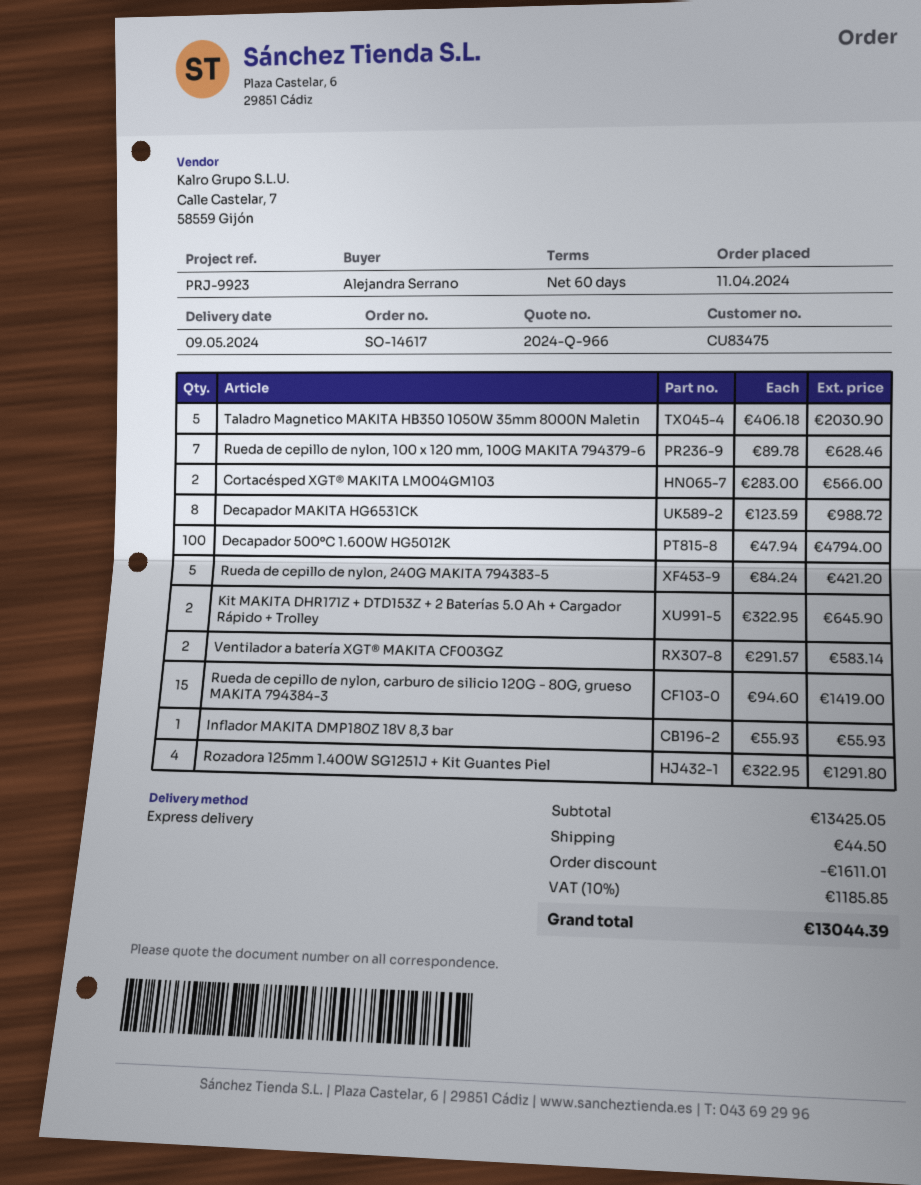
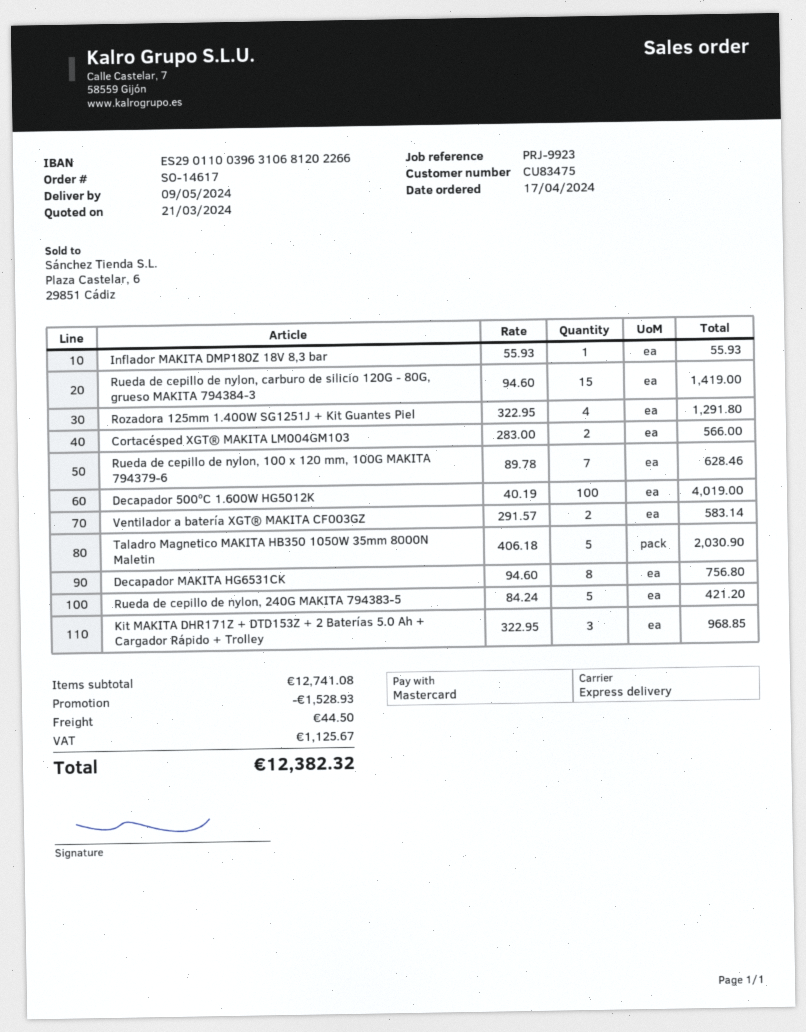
order date: 2024-04-11 -> 2024-04-17
Decapador MAKITA HG6531CK: 8 x 123.59 = 988.72 -> 8 x 94.60 = 756.80
Decapador 500ºC 1.600W HG5012K: 100 x 47.94 = 4794.00 -> 100 x 40.19 = 4019.00
Kit MAKITA DHR171Z + DTD153Z + 2 Baterías 5.0 Ah + Cargador Rápido + Trolley: 2 x 322.95 = 645.90 -> 3 x 322.95 = 968.85
subtotal: 13425.05 -> 12741.08
discount: 1611.01 -> 1528.93
tax: 1185.85 -> 1125.67
total: 13044.39 -> 12382.32

